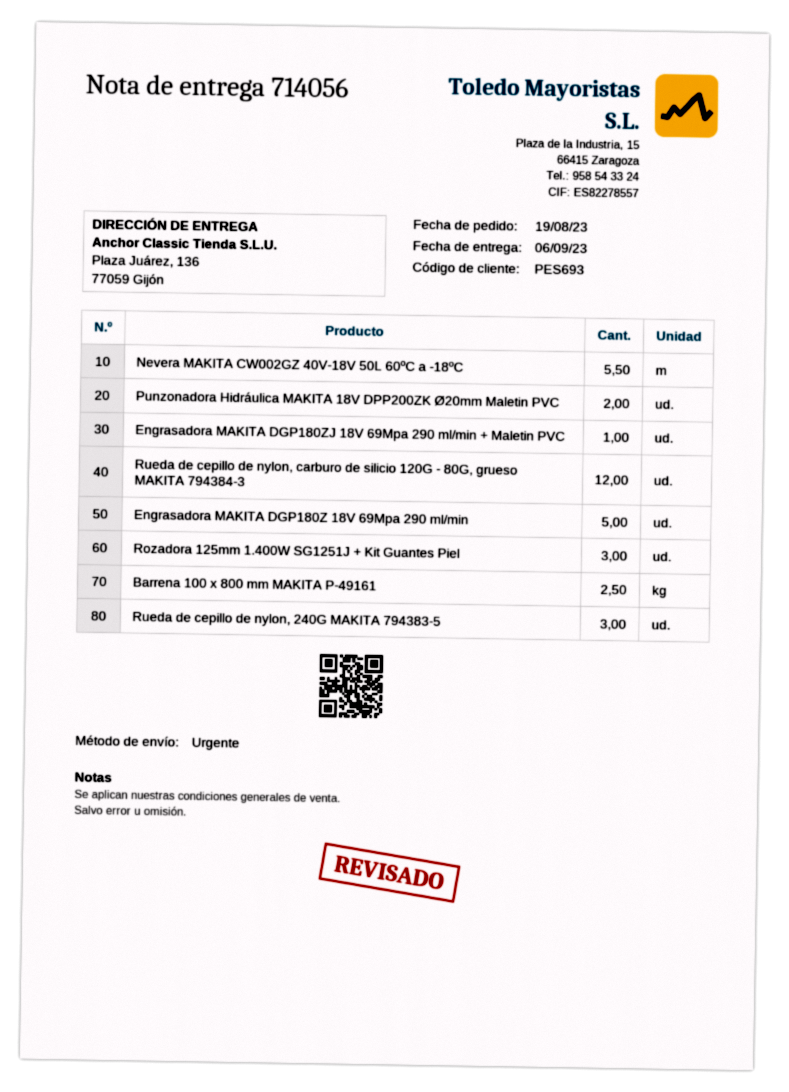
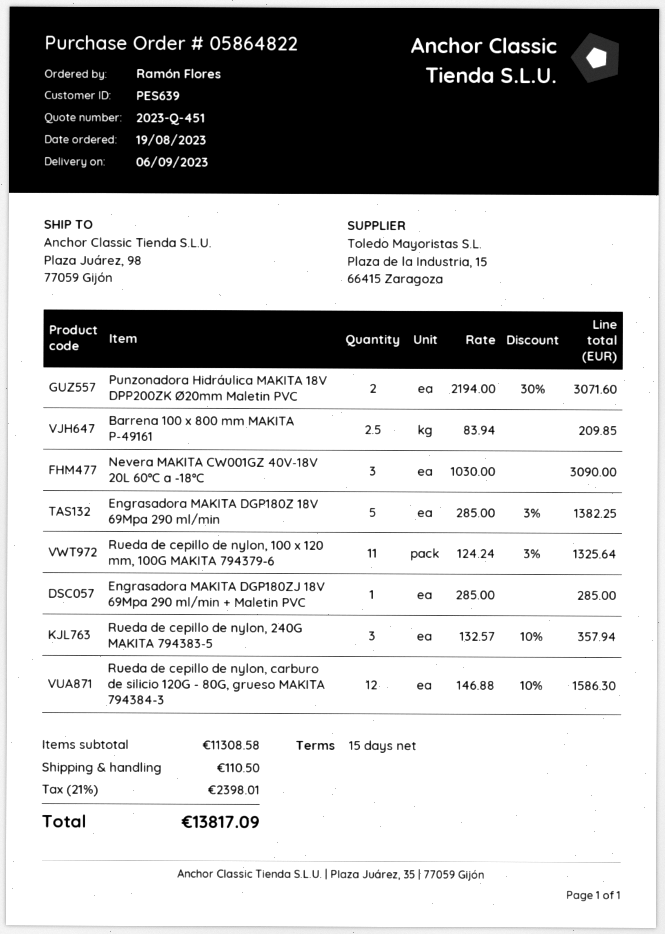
customer number: PES693 -> PES639
ship to: Plaza Juárez, 136, 77059 Gijón -> Plaza Juárez, 98, 77059 Gijón
Nevera MAKITA CW002GZ 40V-18V 50L 60ºC a -18ºC: 5.5 -> none
Rozadora 125mm 1.400W SG1251J + Kit Guantes Piel: 3 -> none
Nevera MAKITA CW001GZ 40V-18V 20L 60ºC a -18ºC: none -> 3
Rueda de cepillo de nylon, 100 x 120 mm, 100G MAKITA 794379-6: none -> 11

